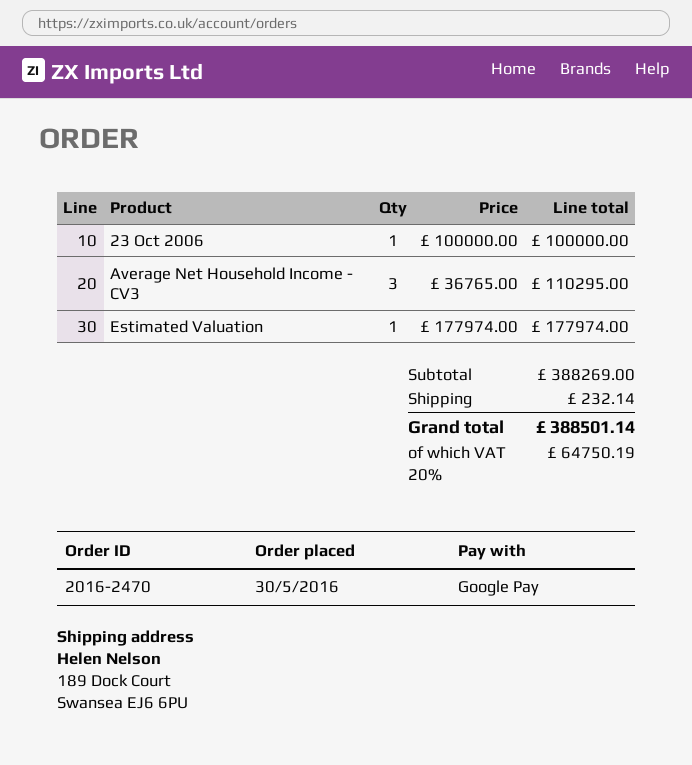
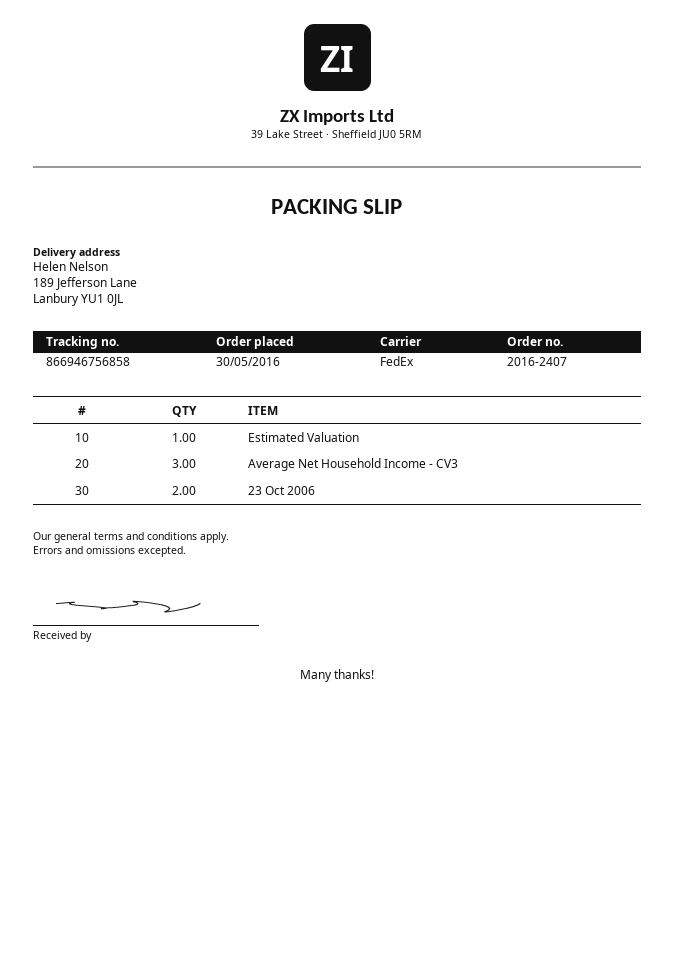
order number: 2016-2470 -> 2016-2407
ship to: 189 Dock Court, Swansea EJ6 6PU -> 189 Jefferson Lane, Lanbury YU1 0JL
23 Oct 2006: 1 -> 2

